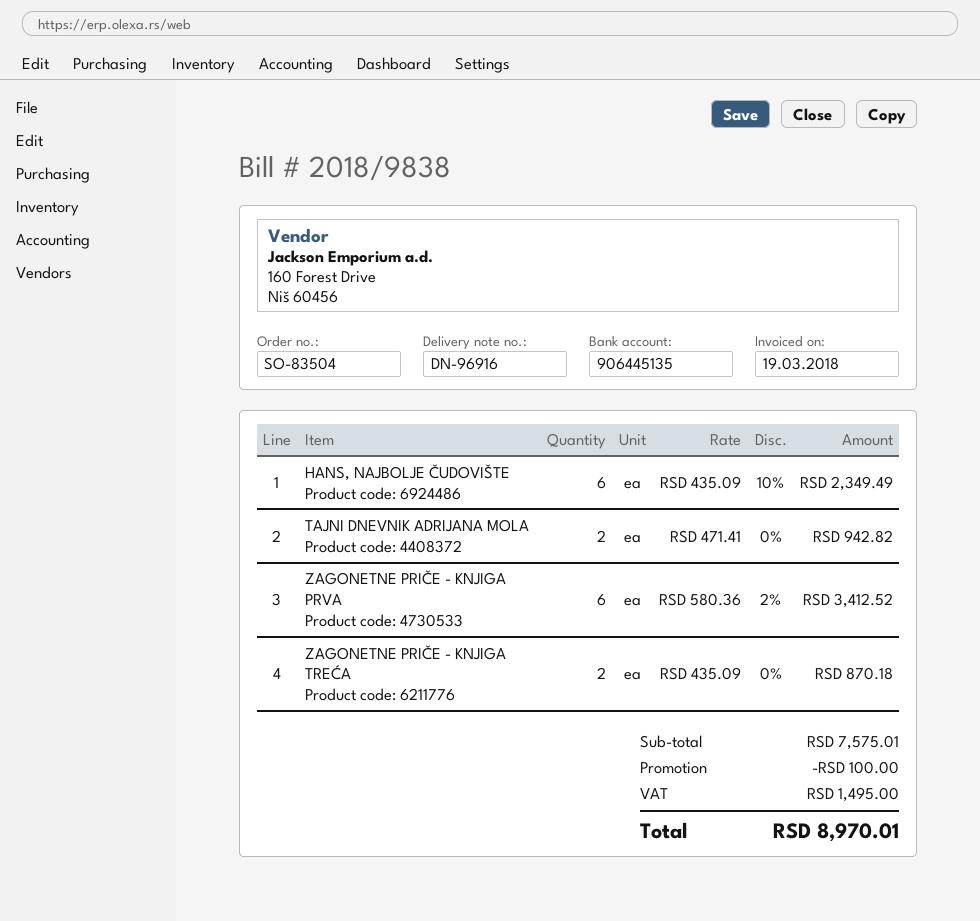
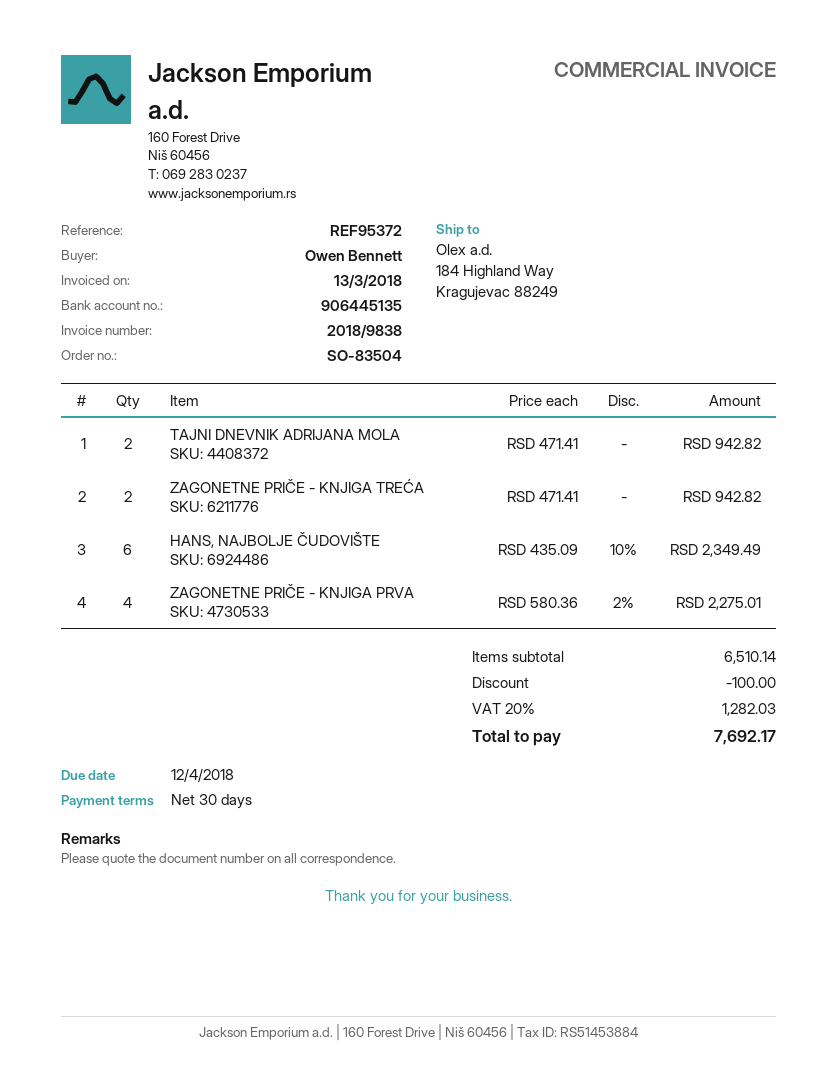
invoice date: 2018-03-19 -> 2018-03-13
ZAGONETNE PRIČE - KNJIGA PRVA: 6 x 580.36 - 2% = 3412.52 -> 4 x 580.36 - 2% = 2275.01
ZAGONETNE PRIČE - KNJIGA TREĆA: 2 x 435.09 = 870.18 -> 2 x 471.41 = 942.82
subtotal: 7575.01 -> 6510.14
tax: 1495.00 -> 1282.03
total: 8970.01 -> 7692.17

